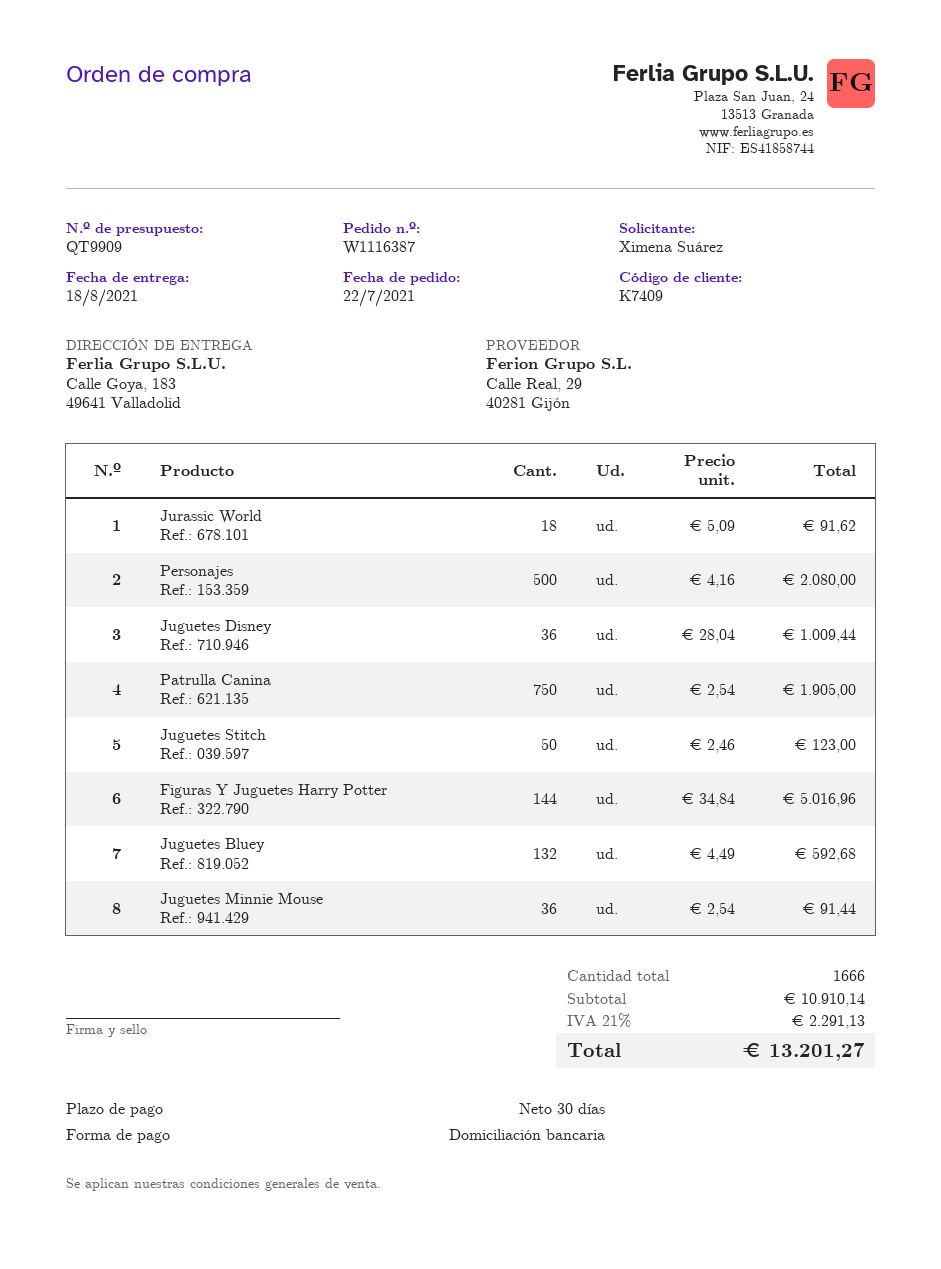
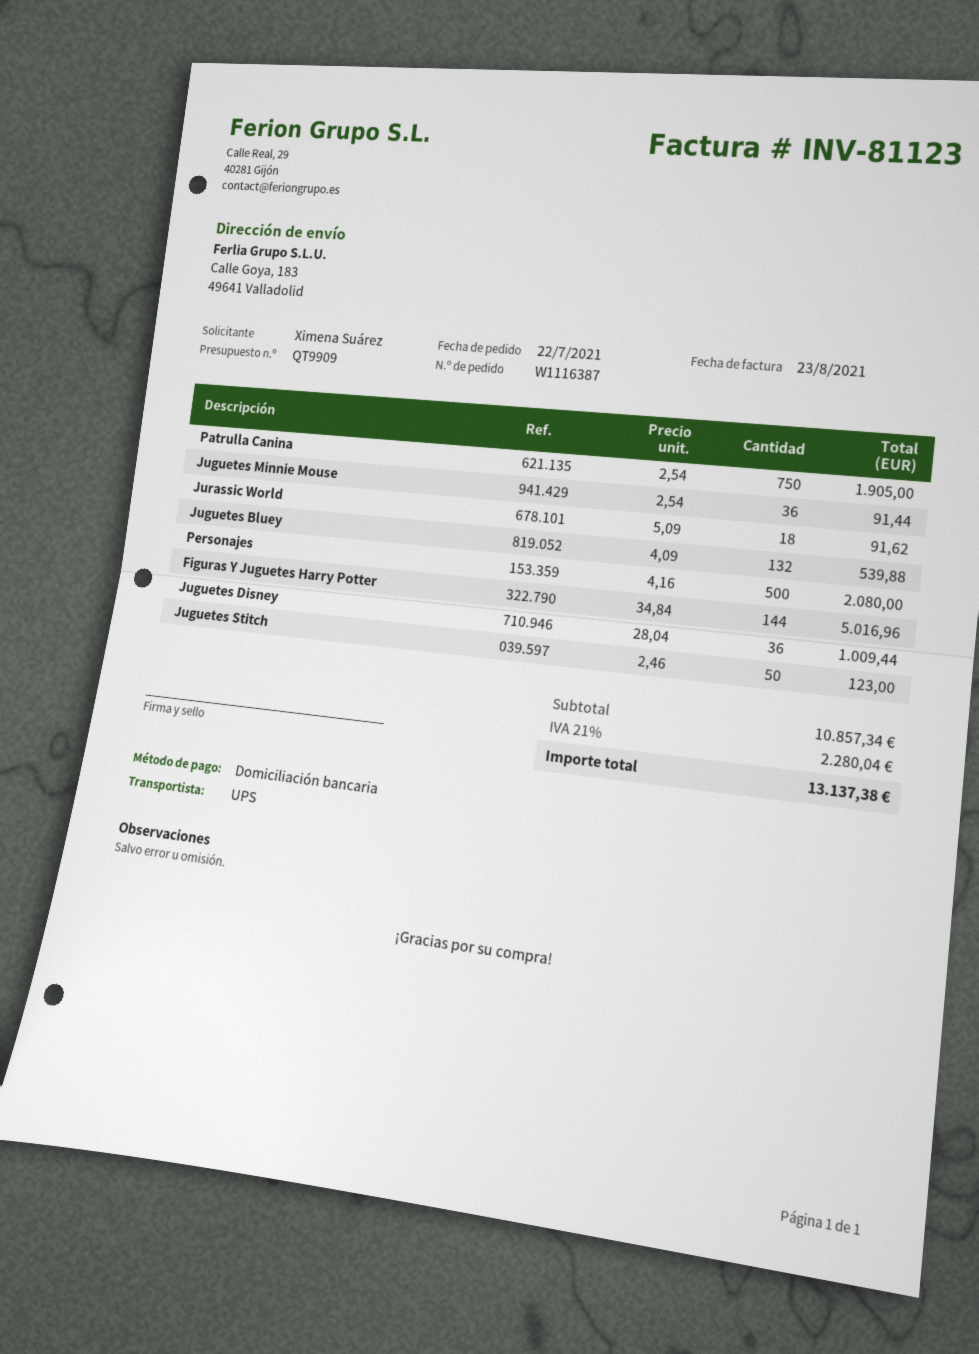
Juguetes Bluey: 132 x 4.49 = 592.68 -> 132 x 4.09 = 539.88
subtotal: 10910.14 -> 10857.34
tax: 21% = 2291.13 -> 21% = 2280.04
total: 13201.27 -> 13137.38

